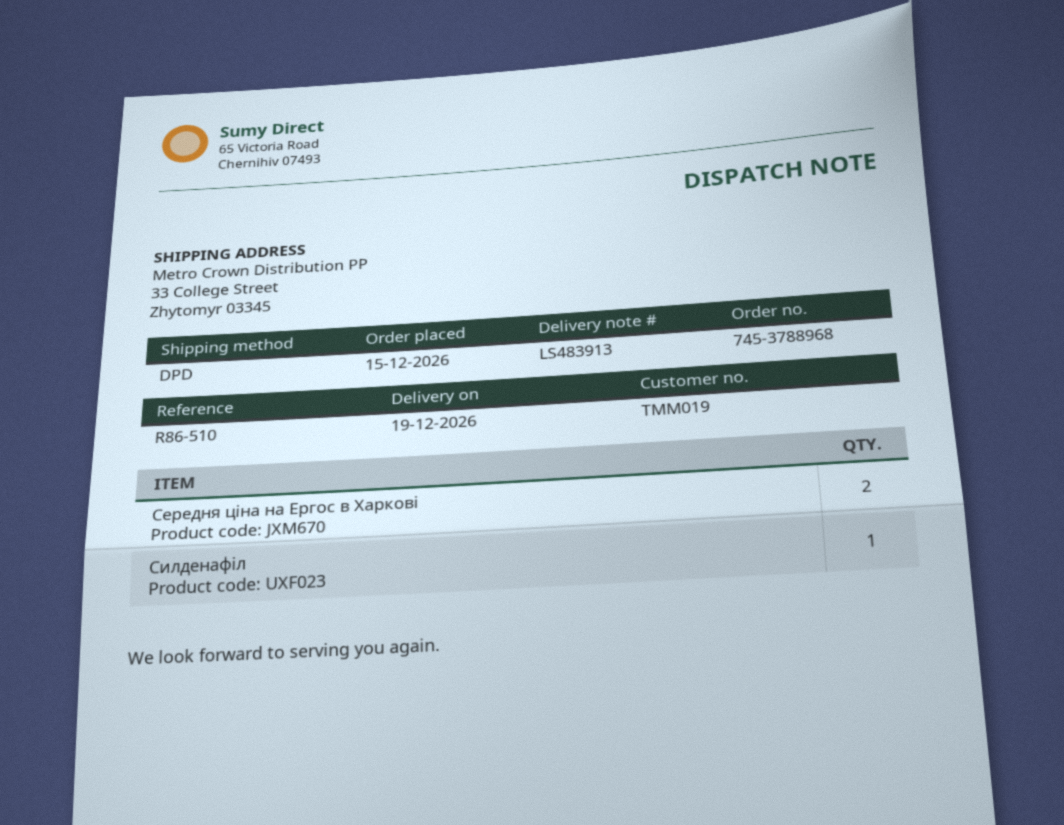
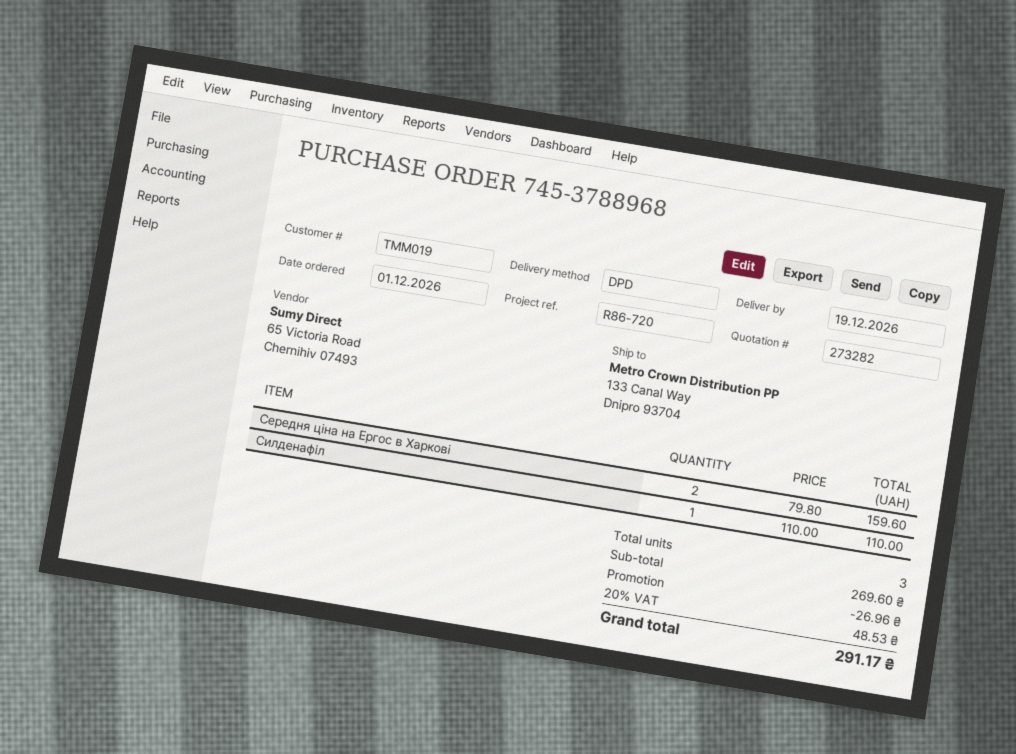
order date: 2026-12-15 -> 2026-12-01
reference: R86-510 -> R86-720
ship to: 33 College Street, Zhytomyr 03345 -> 133 Canal Way, Dnipro 93704

